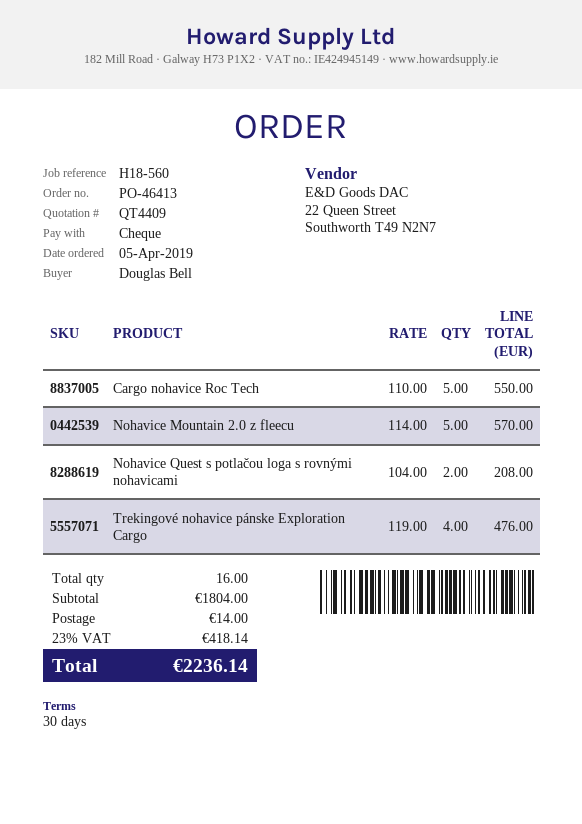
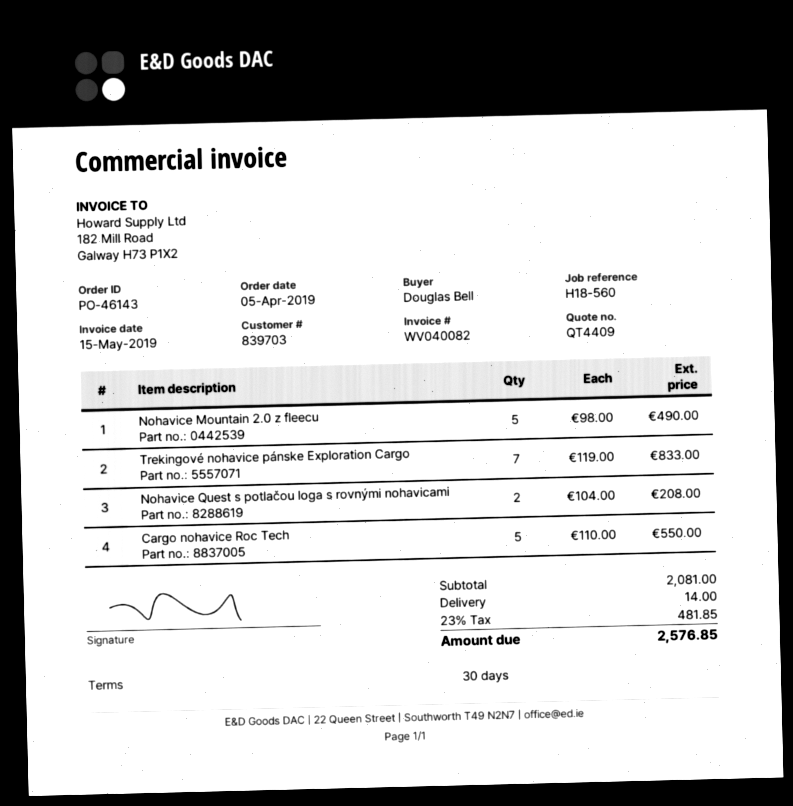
order number: PO-46413 -> PO-46143
Nohavice Mountain 2.0 z fleecu: 5 x 114.00 = 570.00 -> 5 x 98.00 = 490.00
Trekingové nohavice pánske Exploration Cargo: 4 x 119.00 = 476.00 -> 7 x 119.00 = 833.00
subtotal: 1804.00 -> 2081.00
tax: 23% = 418.14 -> 23% = 481.85
total: 2236.14 -> 2576.85

